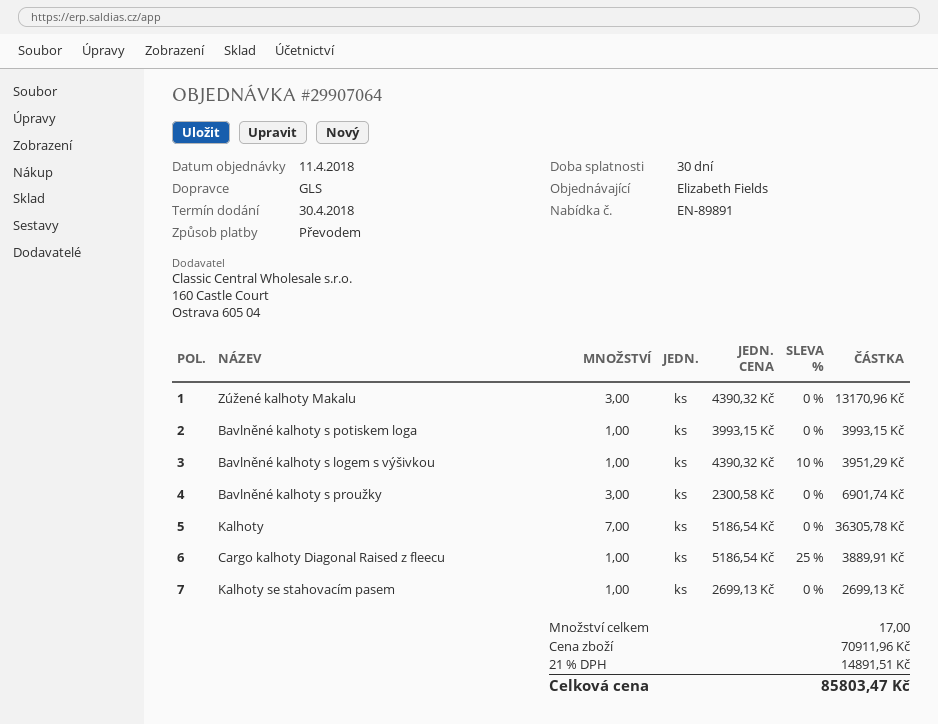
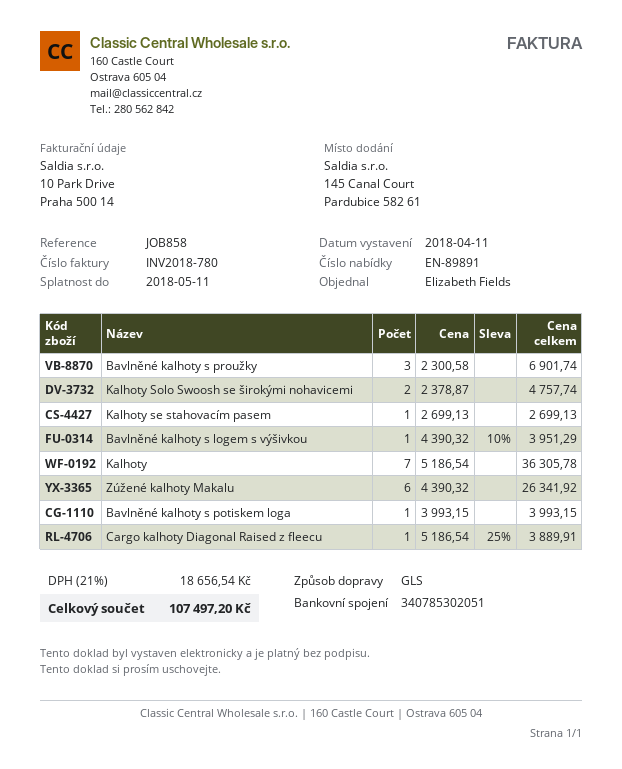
Zúžené kalhoty Makalu: 3 x 4390.32 = 13170.96 -> 6 x 4390.32 = 26341.92
Kalhoty Solo Swoosh se širokými nohavicemi: none -> 2 x 2378.87 = 4757.74
tax: 21% = 14891.51 -> 21% = 18656.54
total: 85803.47 -> 107497.20

